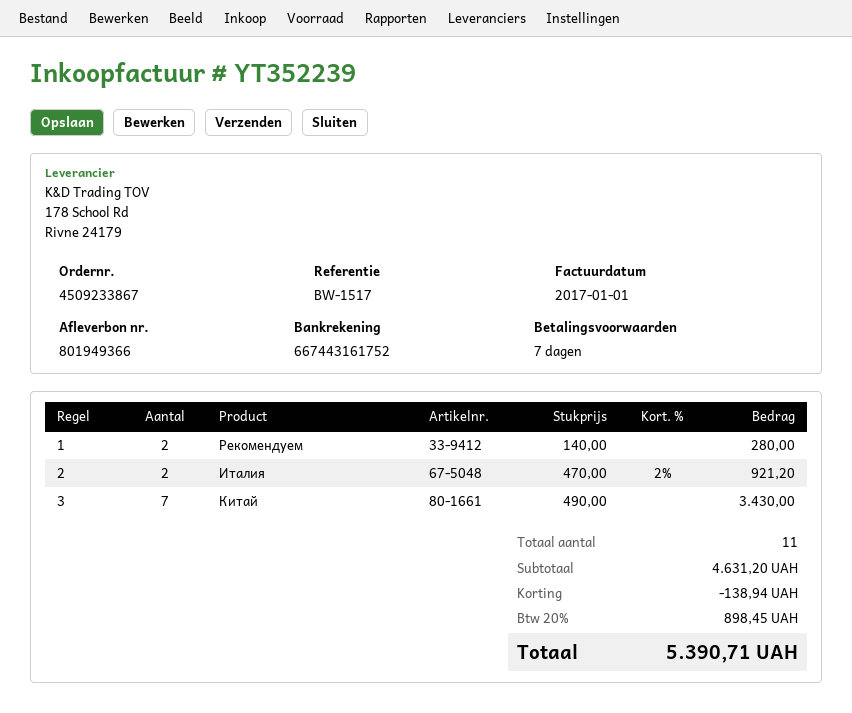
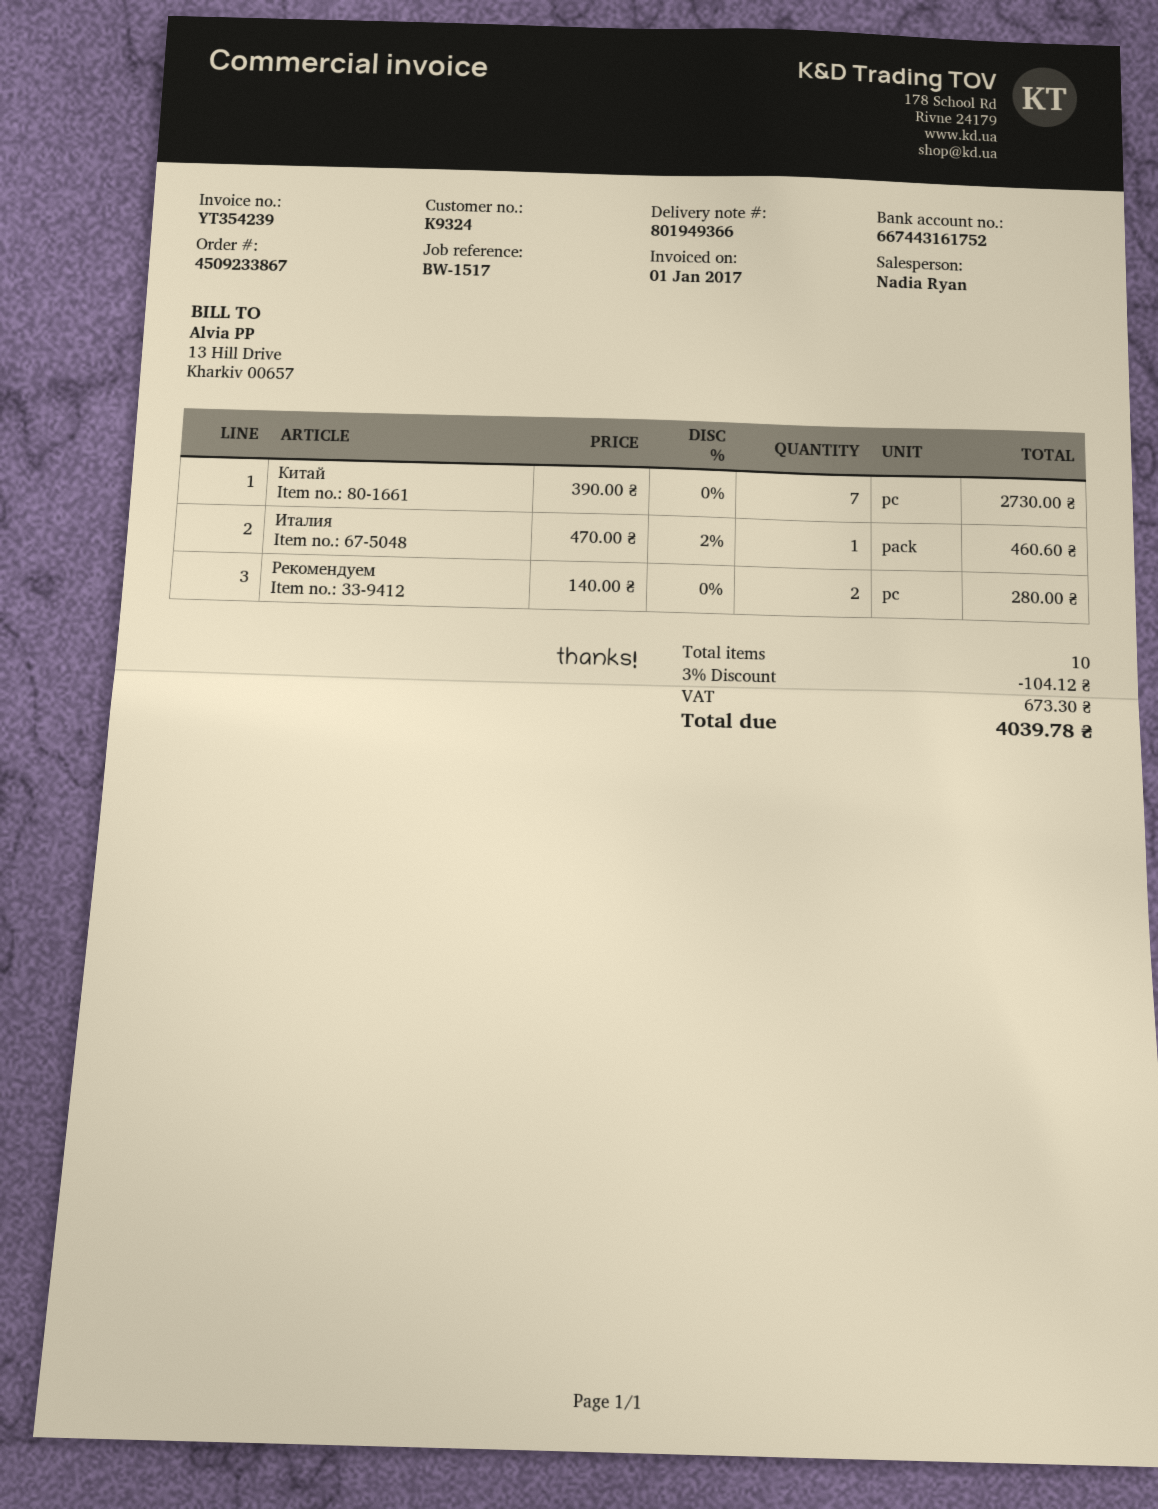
invoice number: YT352239 -> YT354239
Италия: 2 x 470.00 - 2% = 921.20 -> 1 x 470.00 - 2% = 460.60
Китай: 7 x 490.00 = 3430.00 -> 7 x 390.00 = 2730.00
total quantity: 11 -> 10
discount: 138.94 -> 104.12
tax: 898.45 -> 673.30
total: 5390.71 -> 4039.78

